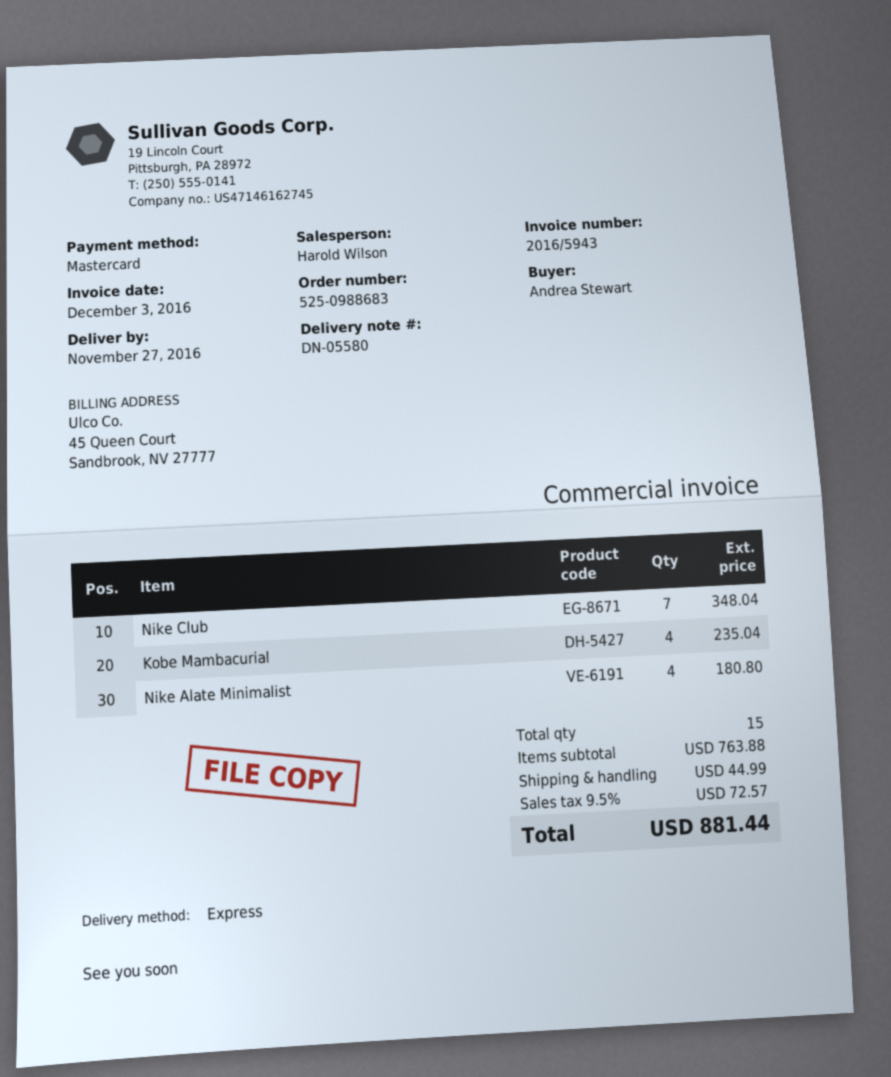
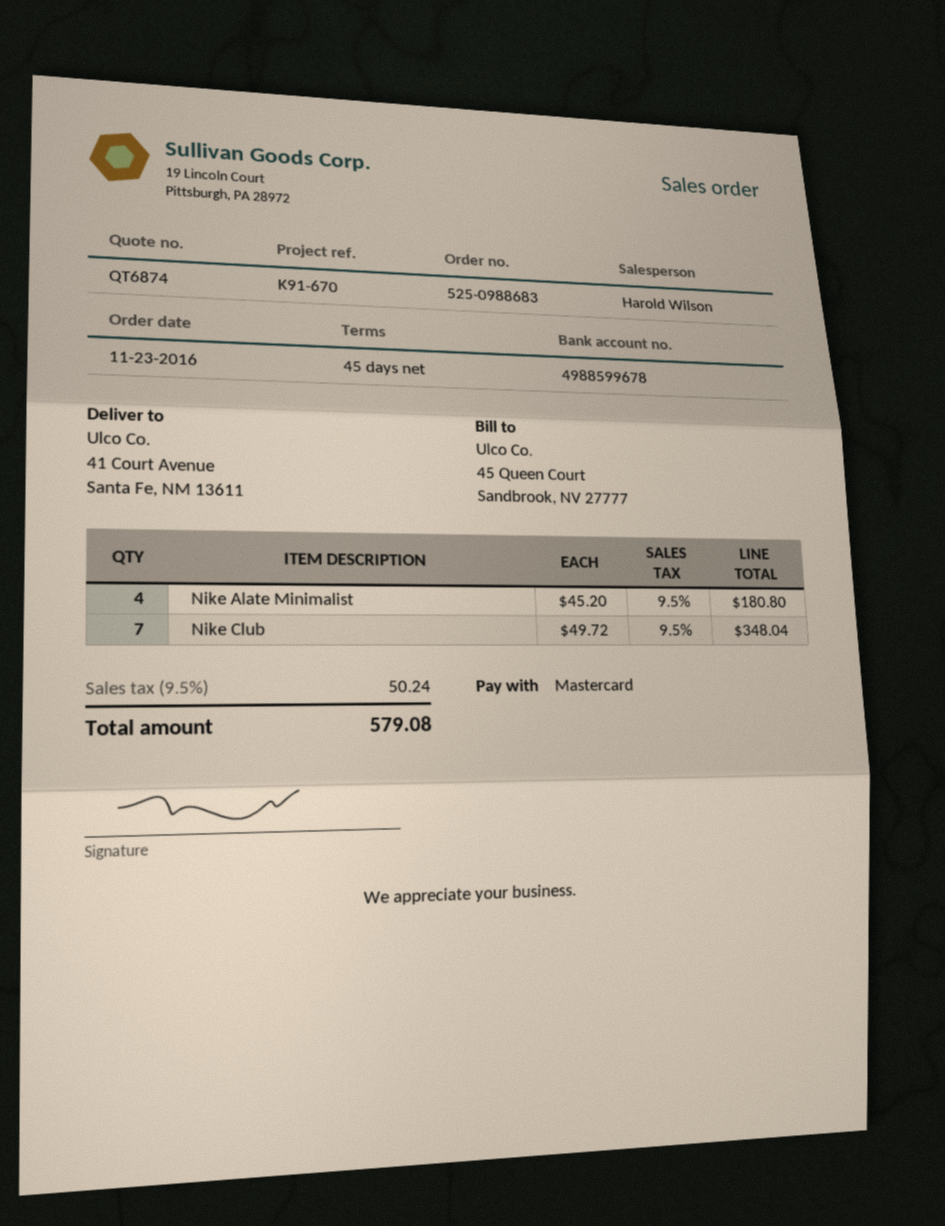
Kobe Mambacurial: 4 for 235.04 -> none
shipping: 44.99 -> none
tax: 9.5% = 72.57 -> 9.5% = 50.24
total: 881.44 -> 579.08

